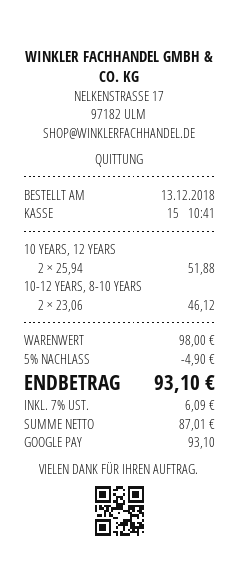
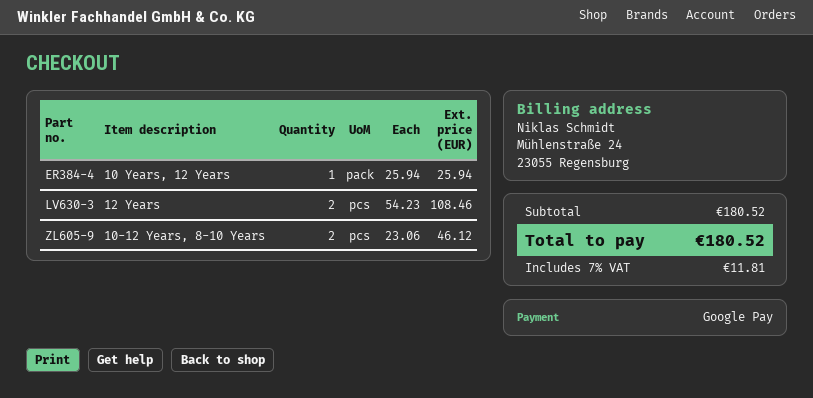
10 YEARS, 12 YEARS: 2 x 25.94 = 51.88 -> 1 x 25.94 = 25.94
12 Years: none -> 2 x 54.23 = 108.46
subtotal: 98.00 -> 180.52
discount: 5% = 4.90 -> none
tax: 7% = 6.09 -> 7% = 11.81
total: 93.10 -> 180.52

